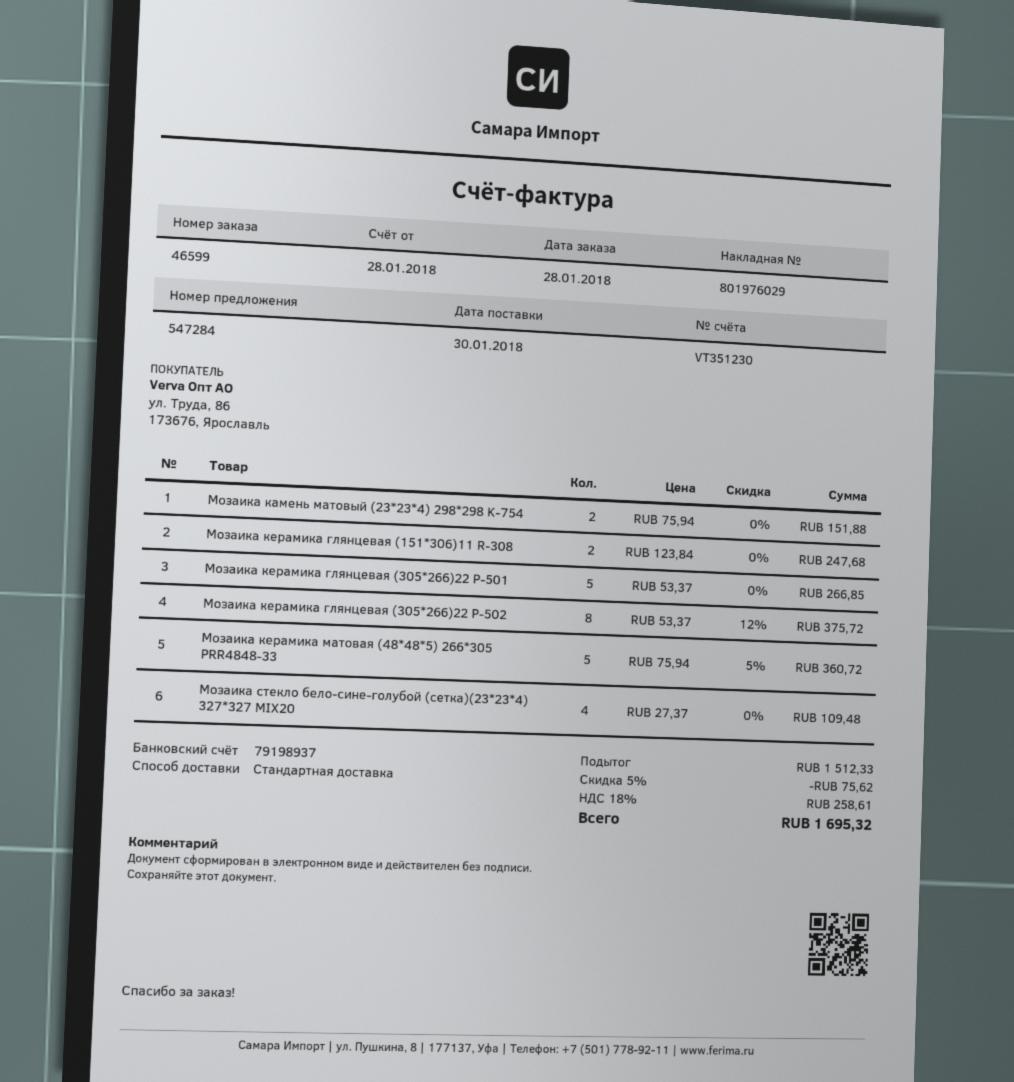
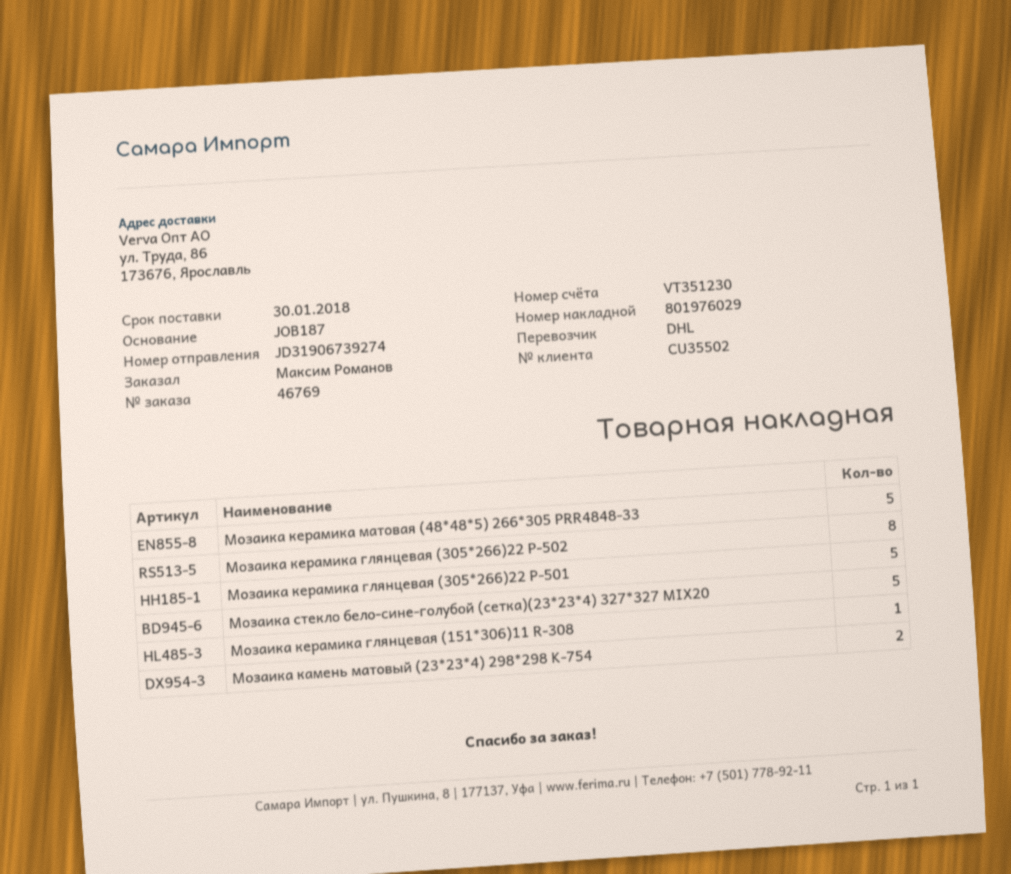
order number: 46599 -> 46769
shipping method: standard -> DHL
Мозаика керамика глянцевая (151*306)11 R-308: 2 -> 1
Мозаика стекло бело-сине-голубой (сетка)(23*23*4) 327*327 MIX20: 4 -> 5

